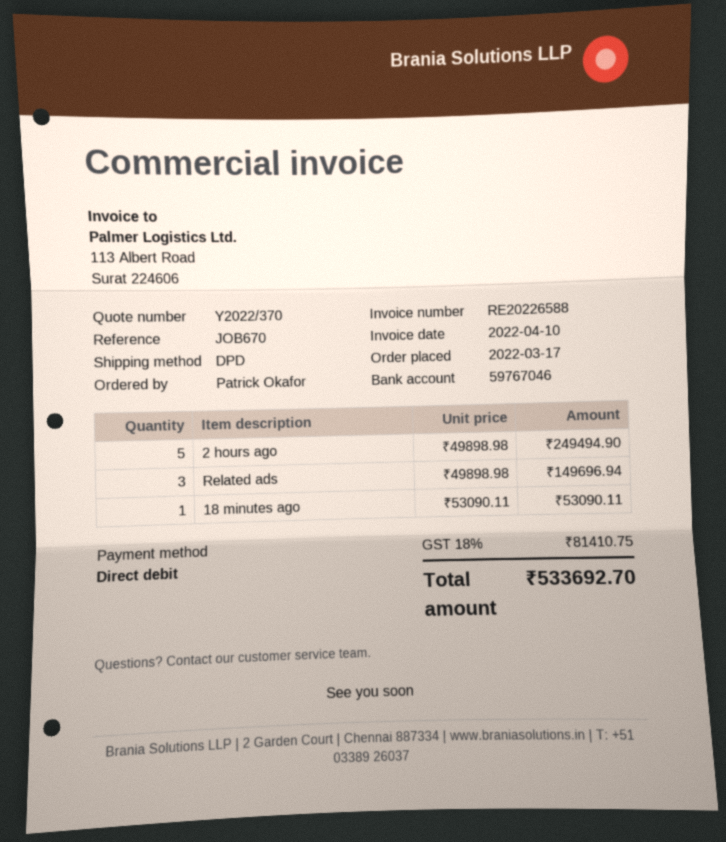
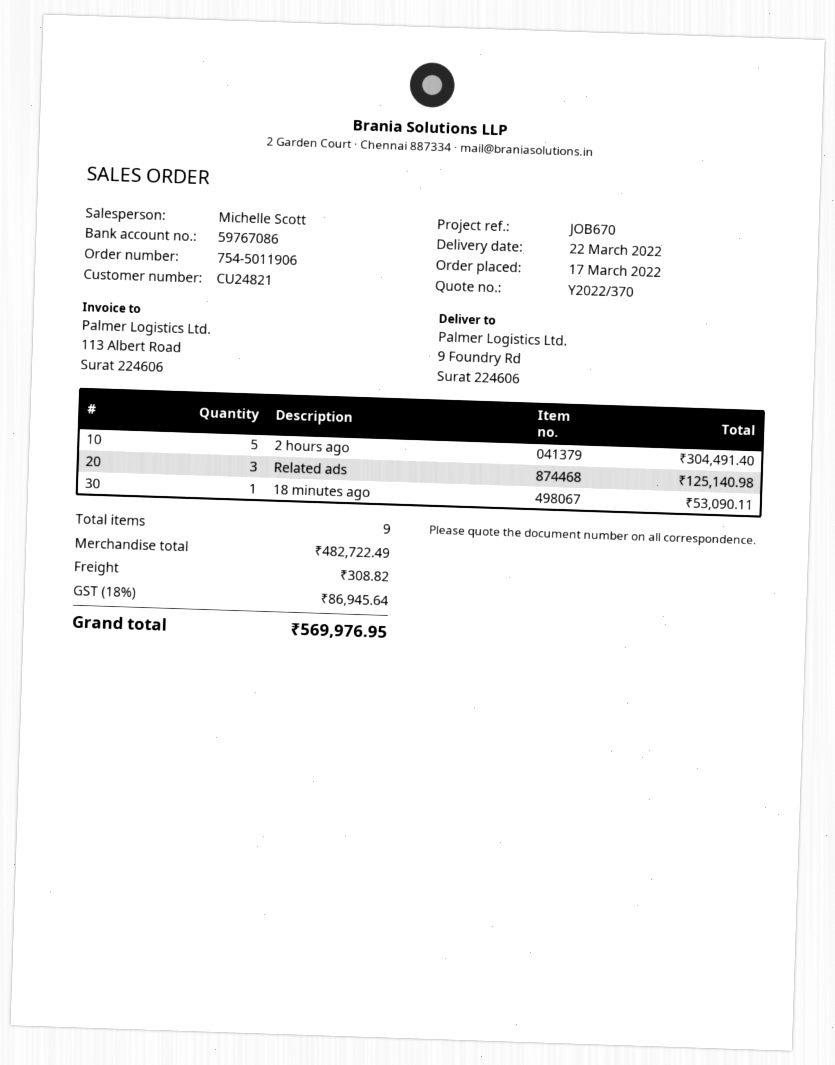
bank account: 59767046 -> 59767086
2 hours ago: 5 for 249494.90 -> 5 for 304491.40
Related ads: 3 for 149696.94 -> 3 for 125140.98
shipping: none -> 308.82
tax: 18% = 81410.75 -> 18% = 86945.64
total: 533692.70 -> 569976.95

